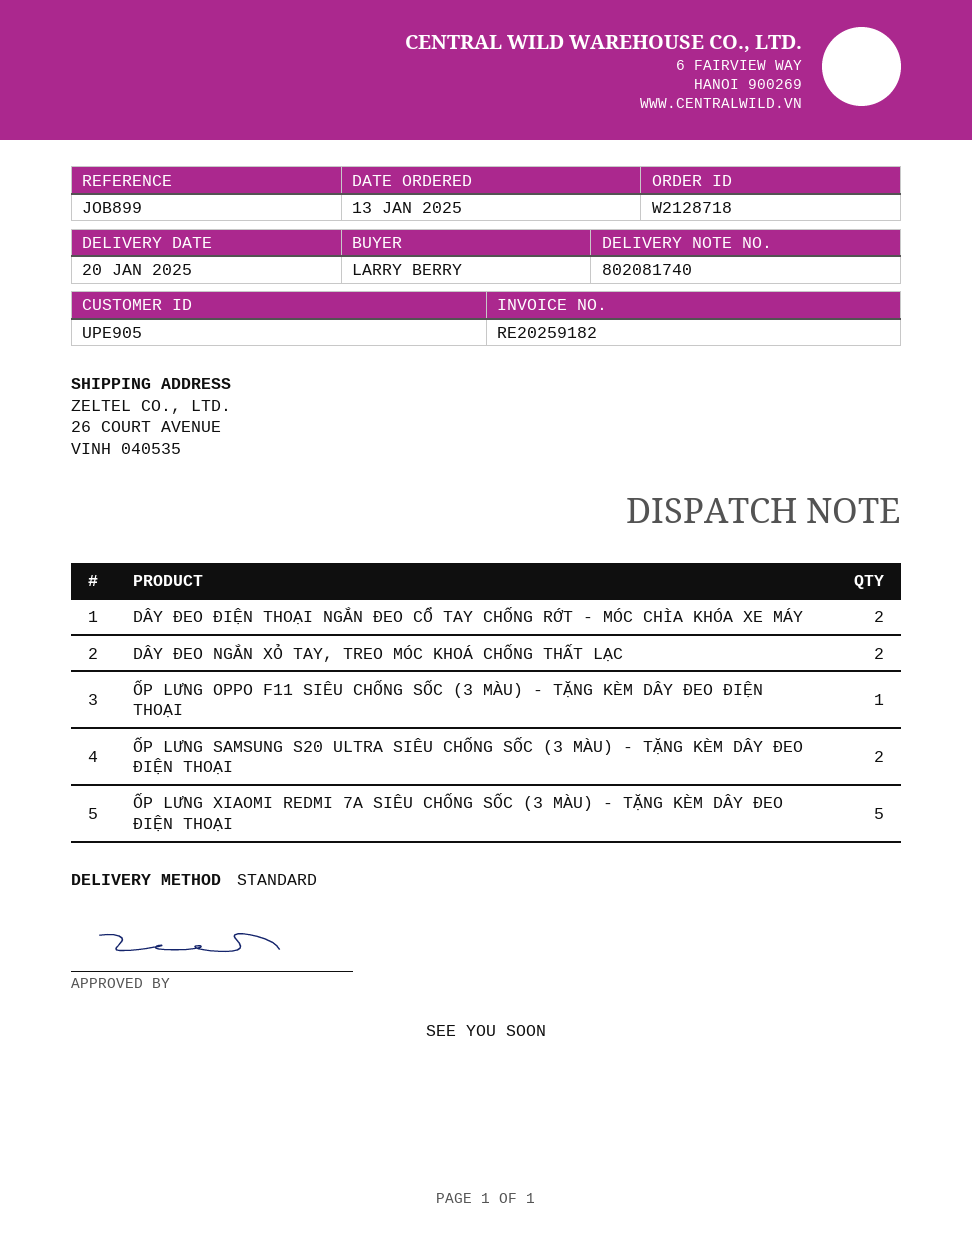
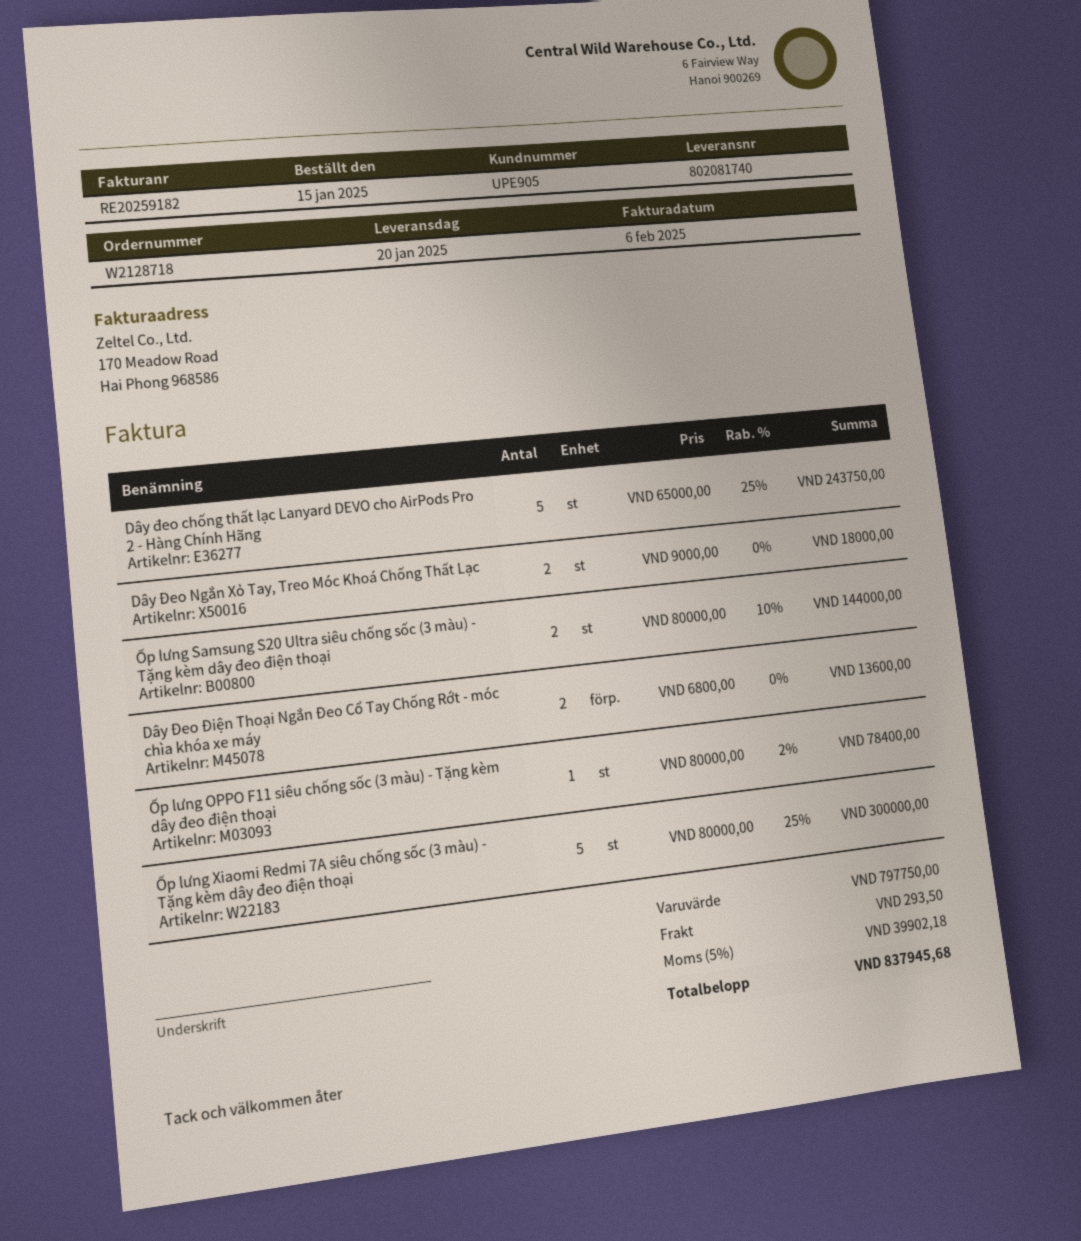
order date: 2025-01-13 -> 2025-01-15
Dây đeo chống thất lạc Lanyard DEVO cho AirPods Pro 2 - Hàng Chính Hãng: none -> 5

